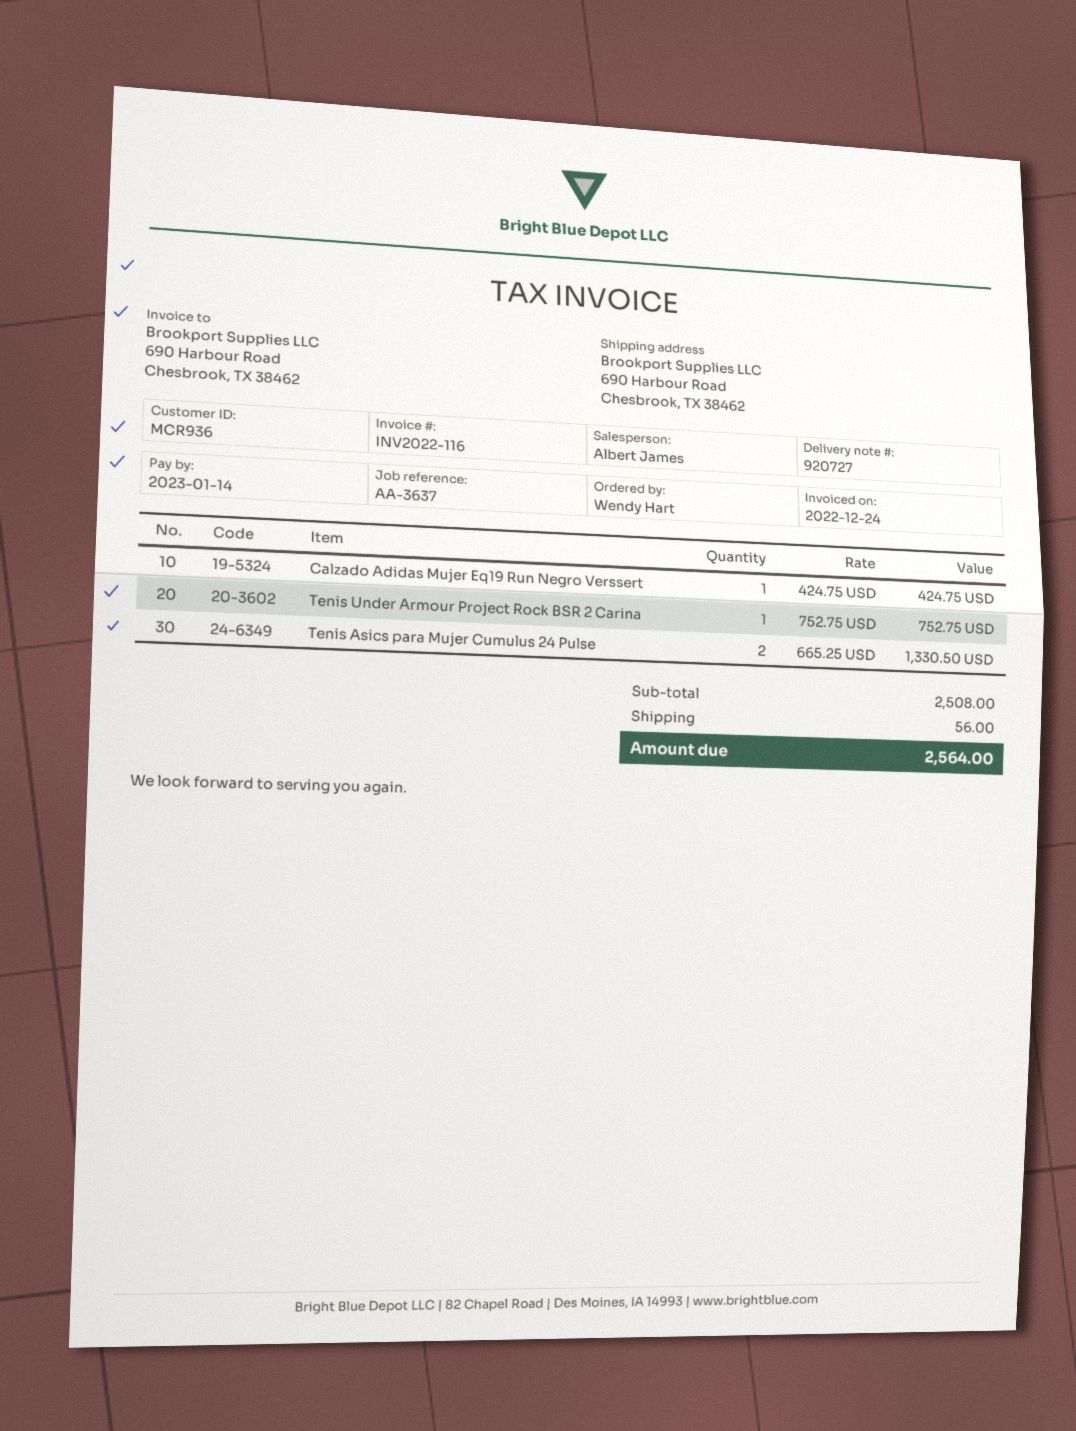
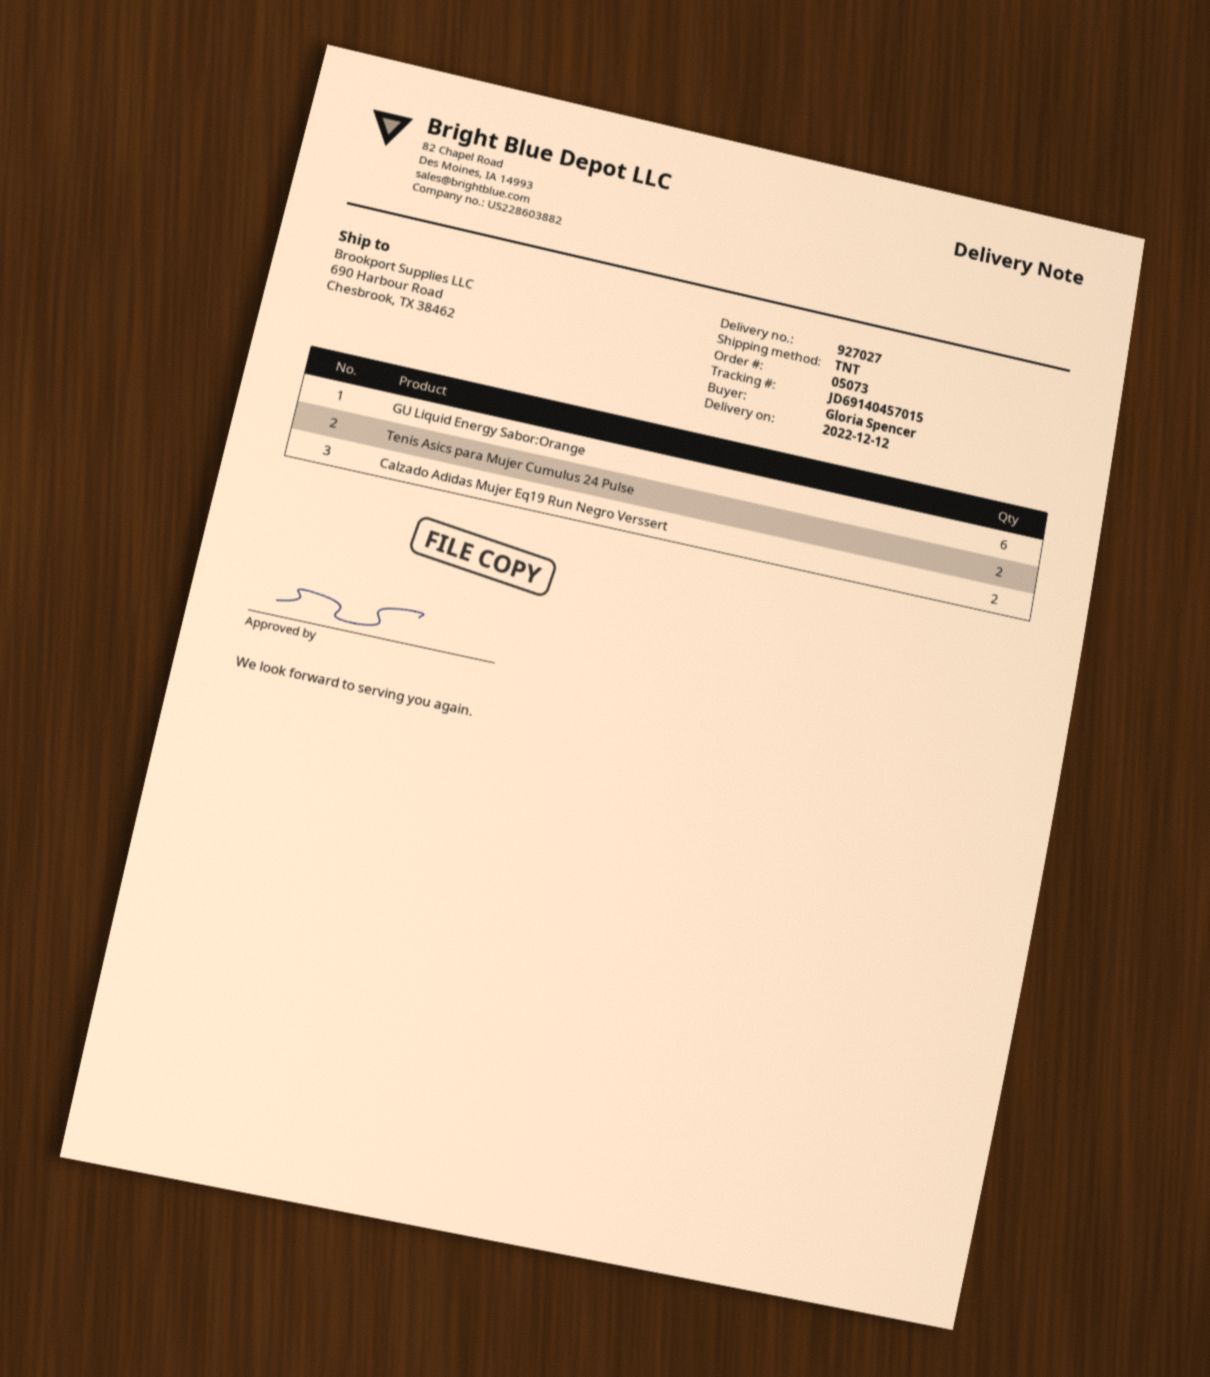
delivery note number: 920727 -> 927027
ordered by: Wendy Hart -> Gloria Spencer
Calzado Adidas Mujer Eq19 Run Negro Verssert: 1 -> 2
Tenis Under Armour Project Rock BSR 2 Carina: 1 -> none
GU Liquid Energy Sabor:Orange: none -> 6

